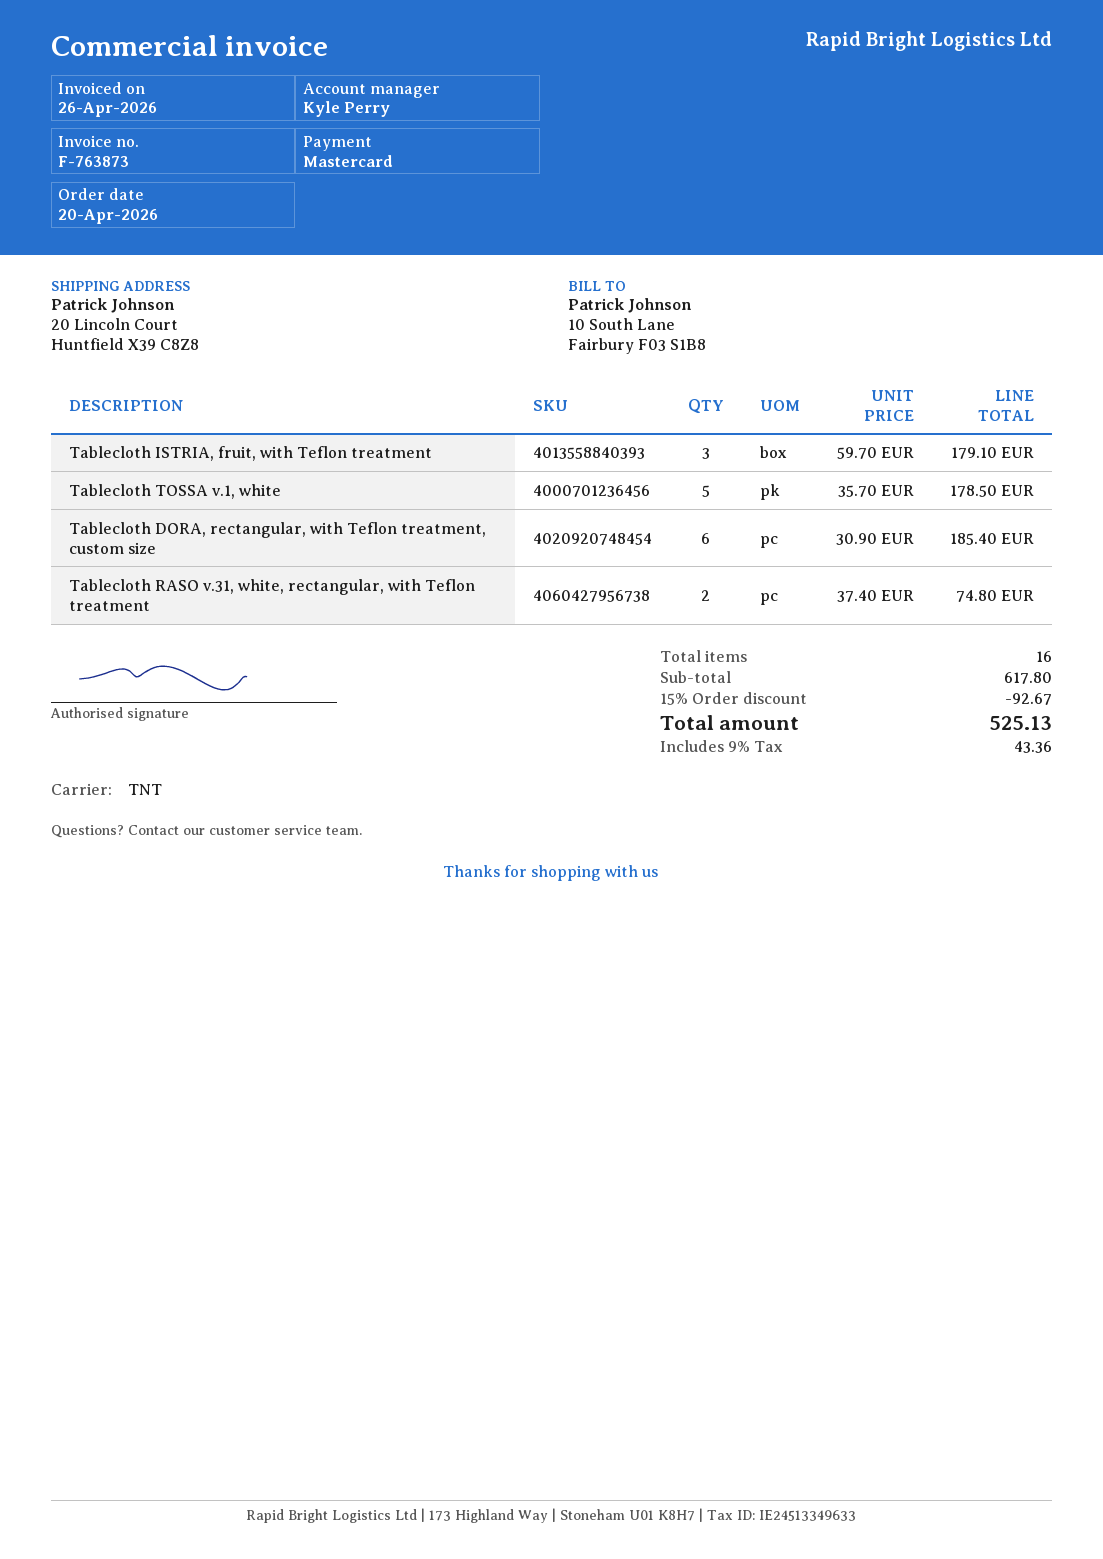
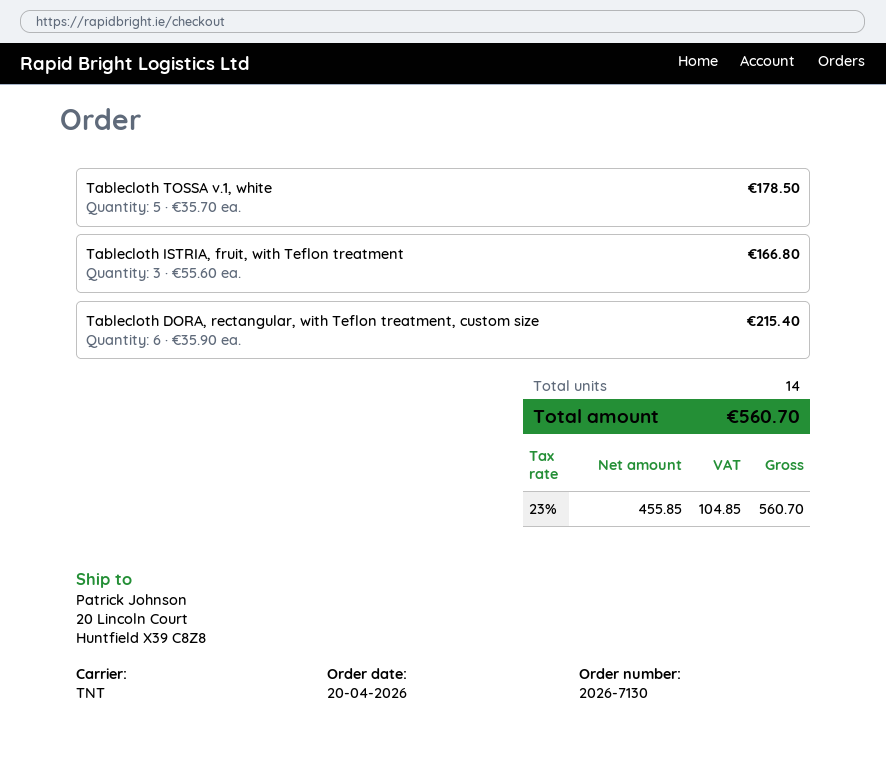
Tablecloth ISTRIA, fruit, with Teflon treatment: 3 x 59.70 = 179.10 -> 3 x 55.60 = 166.80
Tablecloth DORA, rectangular, with Teflon treatment, custom size: 6 x 30.90 = 185.40 -> 6 x 35.90 = 215.40
Tablecloth RASO v.31, white, rectangular, with Teflon treatment: 2 x 37.40 = 74.80 -> none
total quantity: 16 -> 14
discount: 15% = 92.67 -> none
tax: 9% = 43.36 -> 23% = 104.85
total: 525.13 -> 560.70

